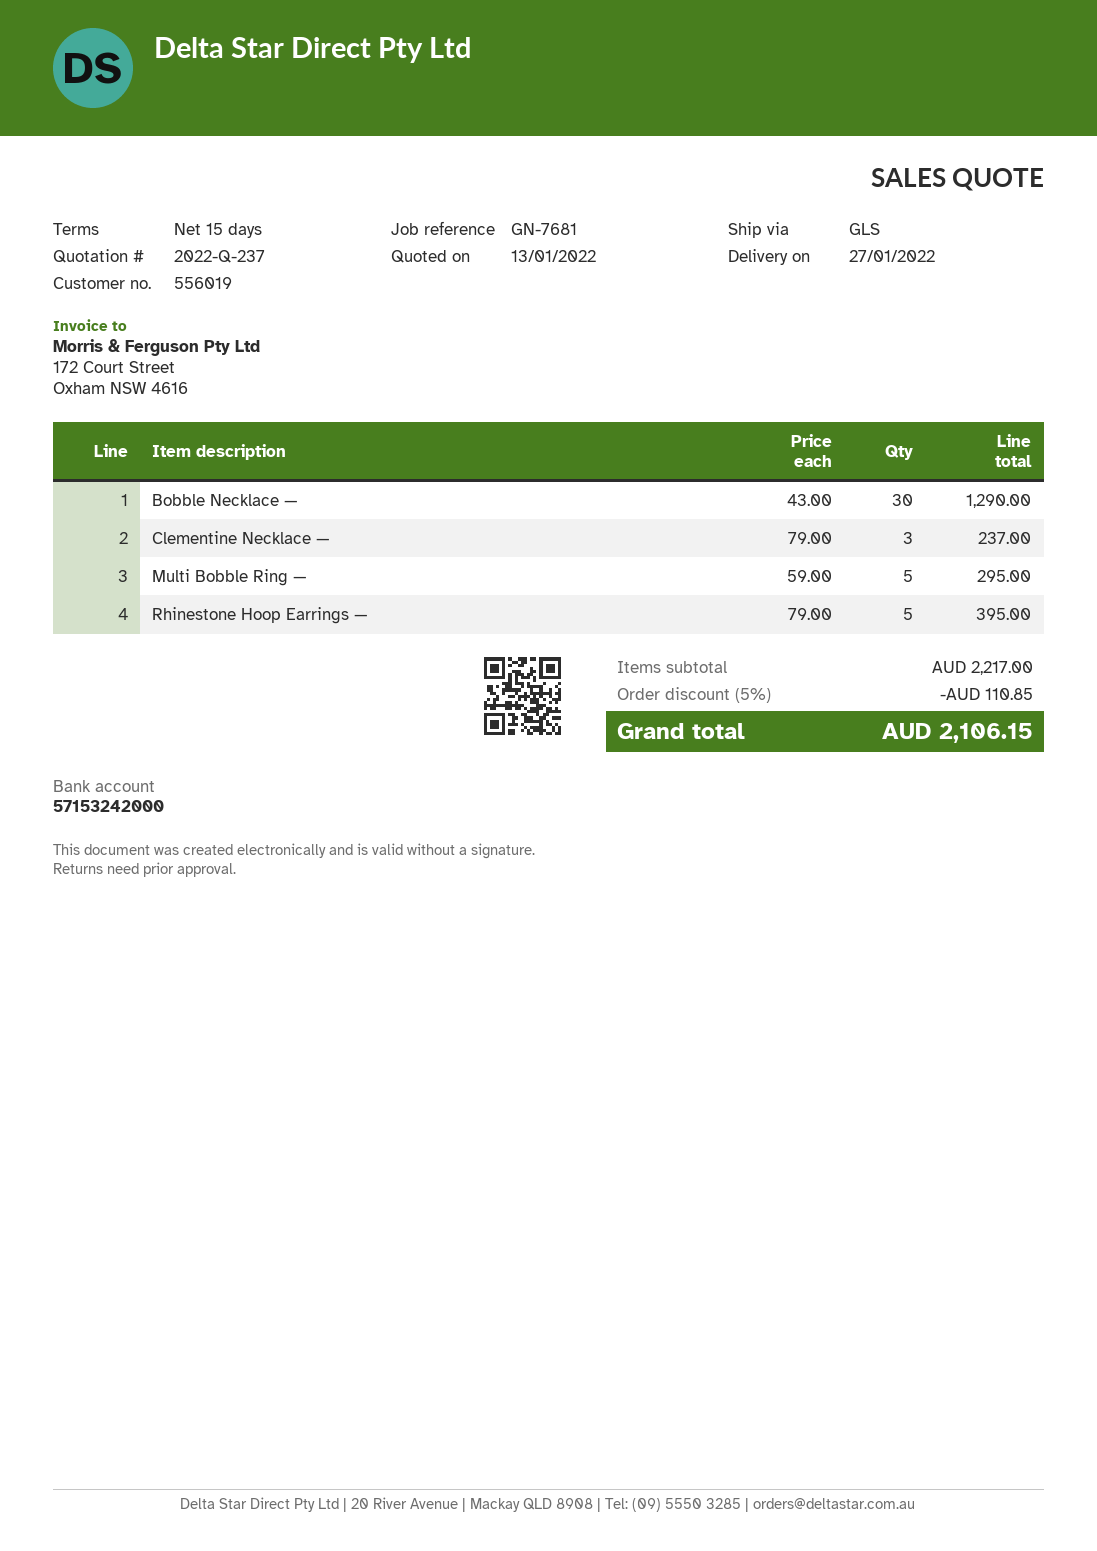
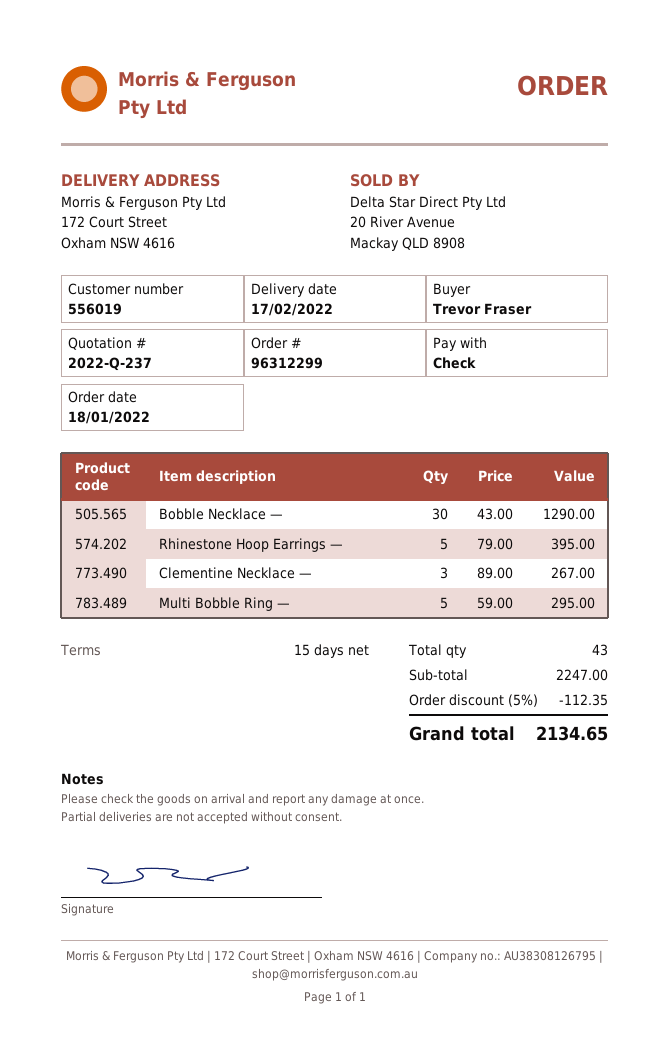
delivery date: 2022-01-27 -> 2022-02-17
Clementine Necklace —: 3 x 79.00 = 237.00 -> 3 x 89.00 = 267.00
subtotal: 2217.00 -> 2247.00
discount: 5% = 110.85 -> 5% = 112.35
total: 2106.15 -> 2134.65

